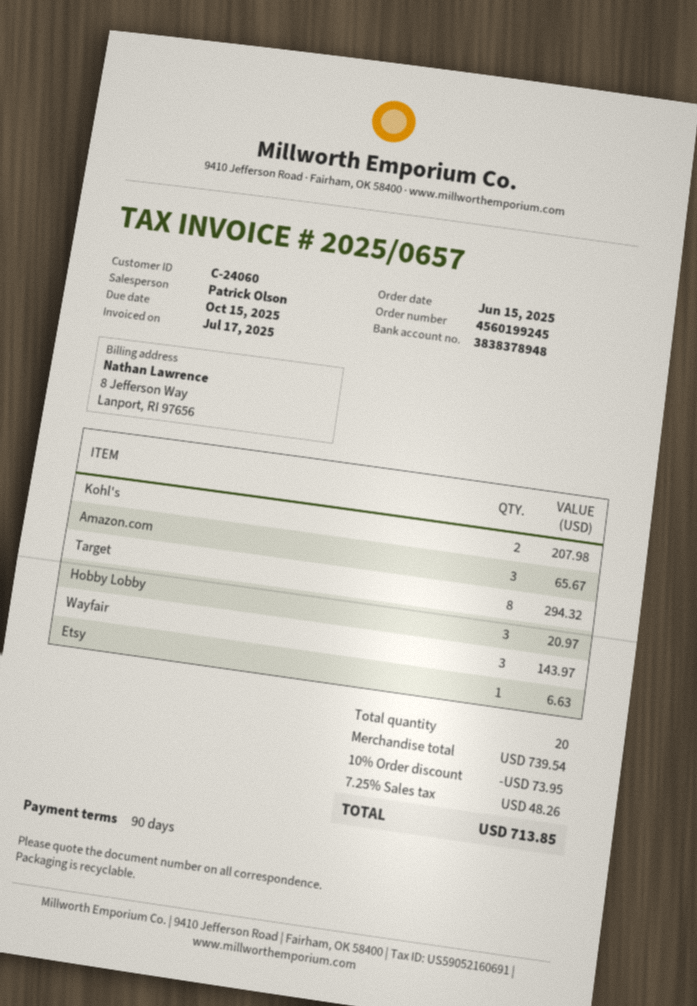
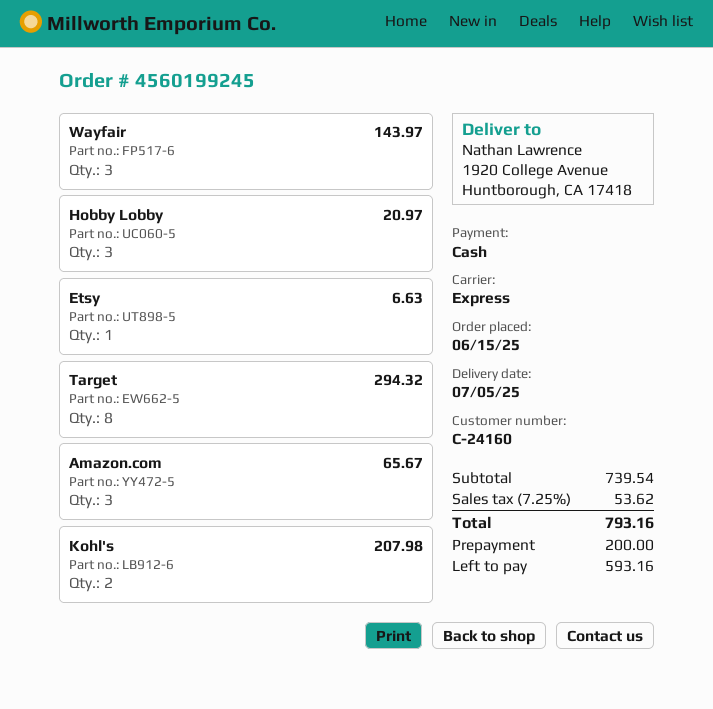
customer number: C-24060 -> C-24160
discount: 10% = 73.95 -> none
tax: 7.25% = 48.26 -> 7.25% = 53.62
total: 713.85 -> 793.16

